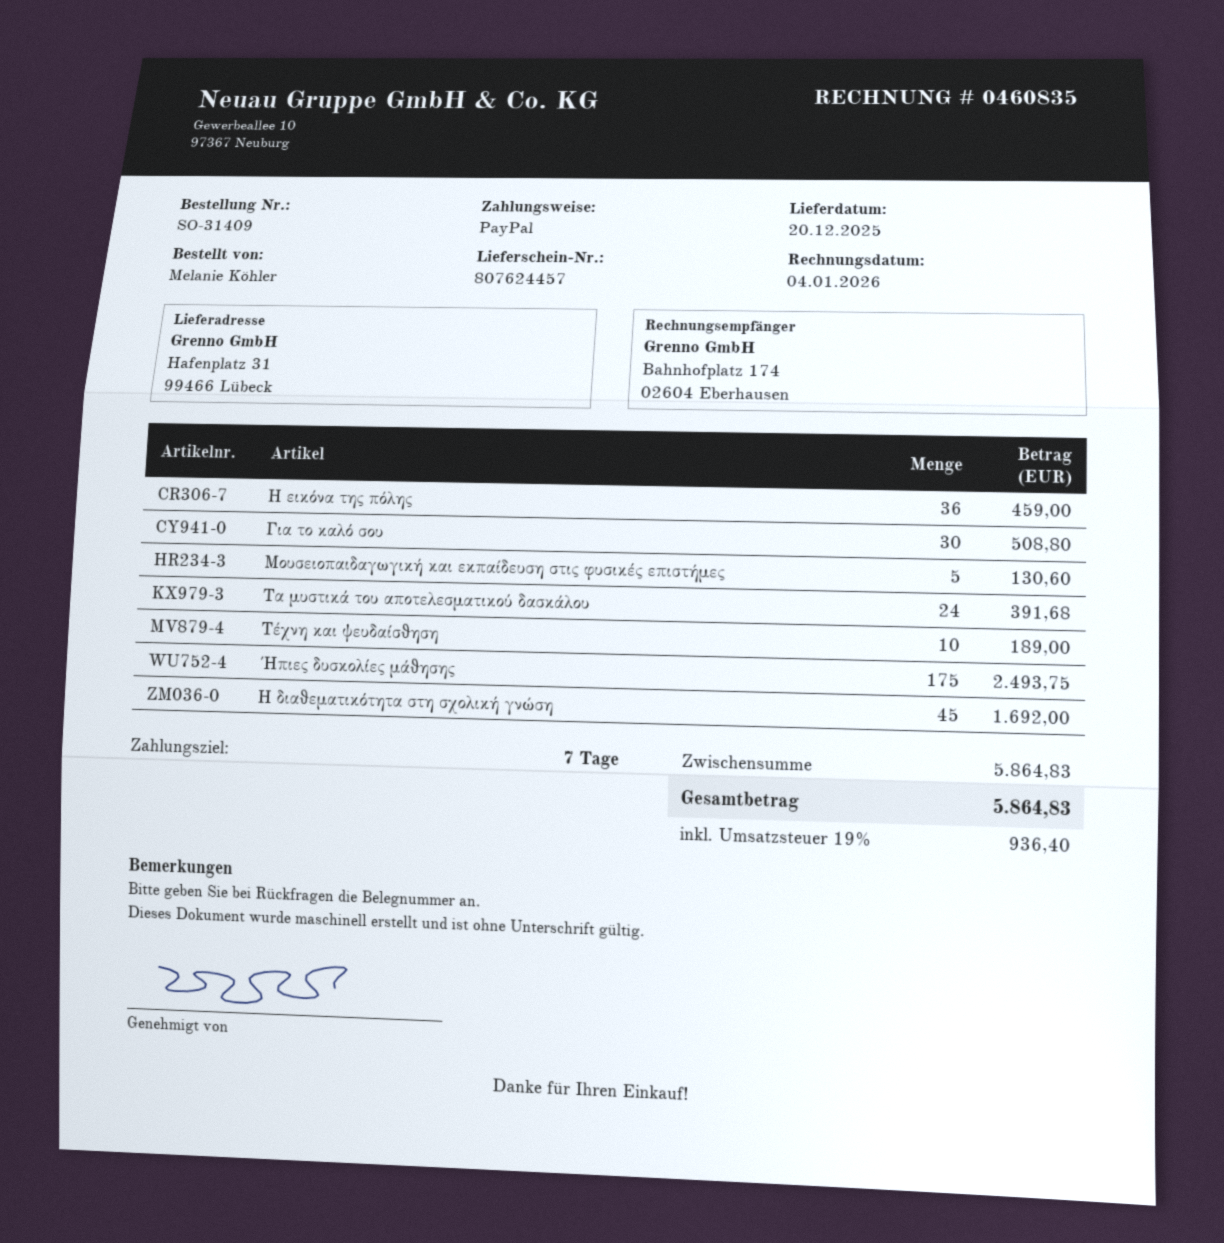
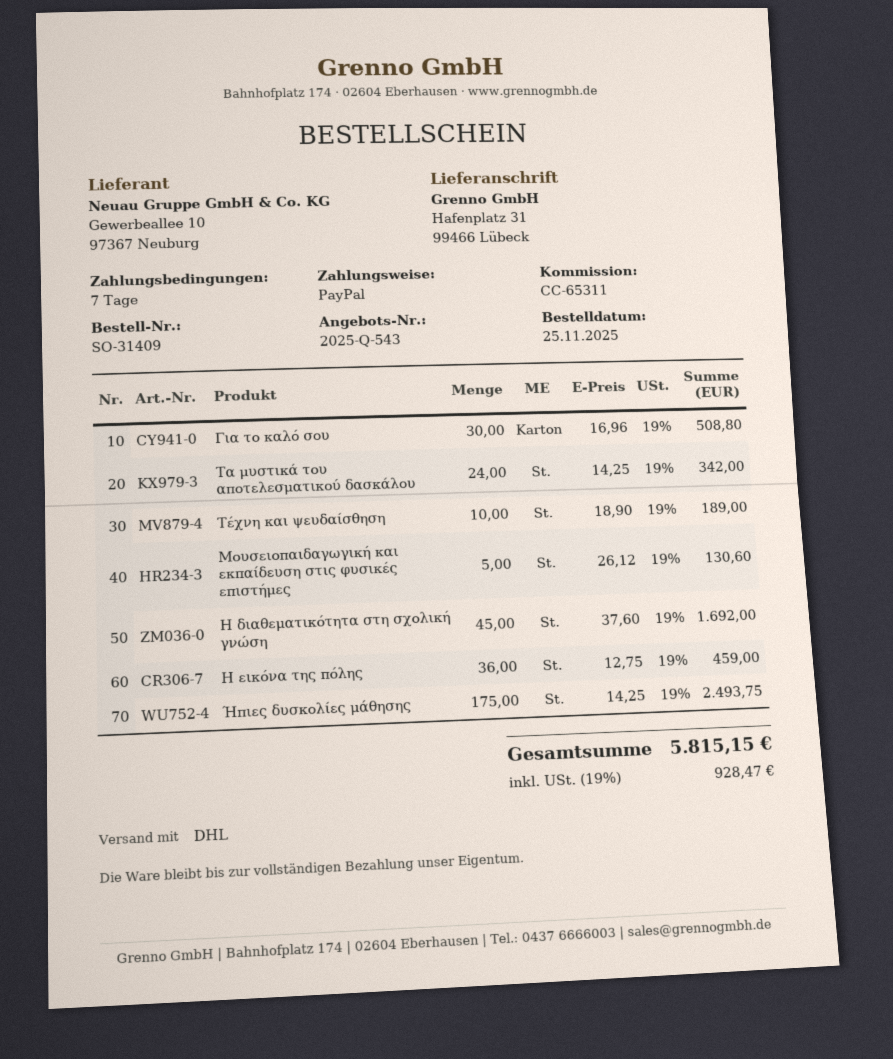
Τα μυστικά του αποτελεσματικού δασκάλου: 24 for 391.68 -> 24 for 342.00
tax: 19% = 936.40 -> 19% = 928.47
total: 5864.83 -> 5815.15

